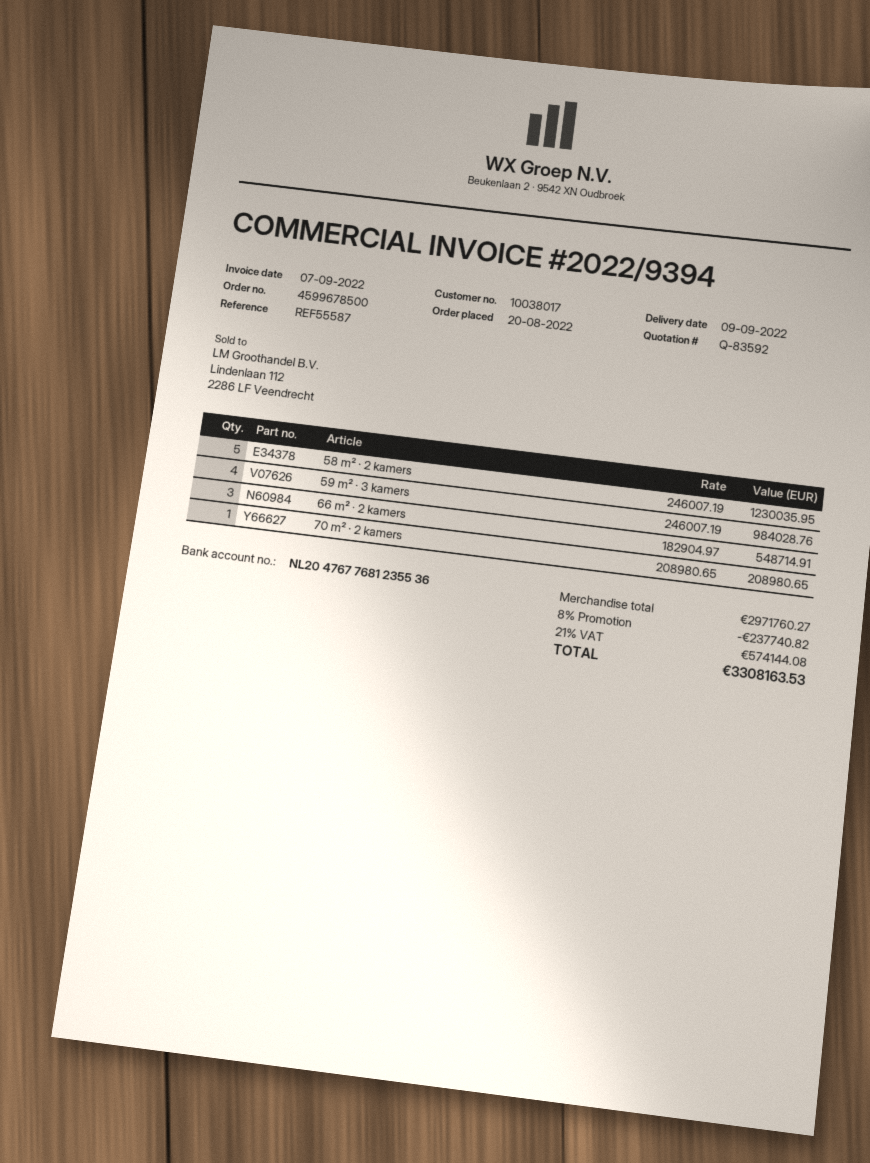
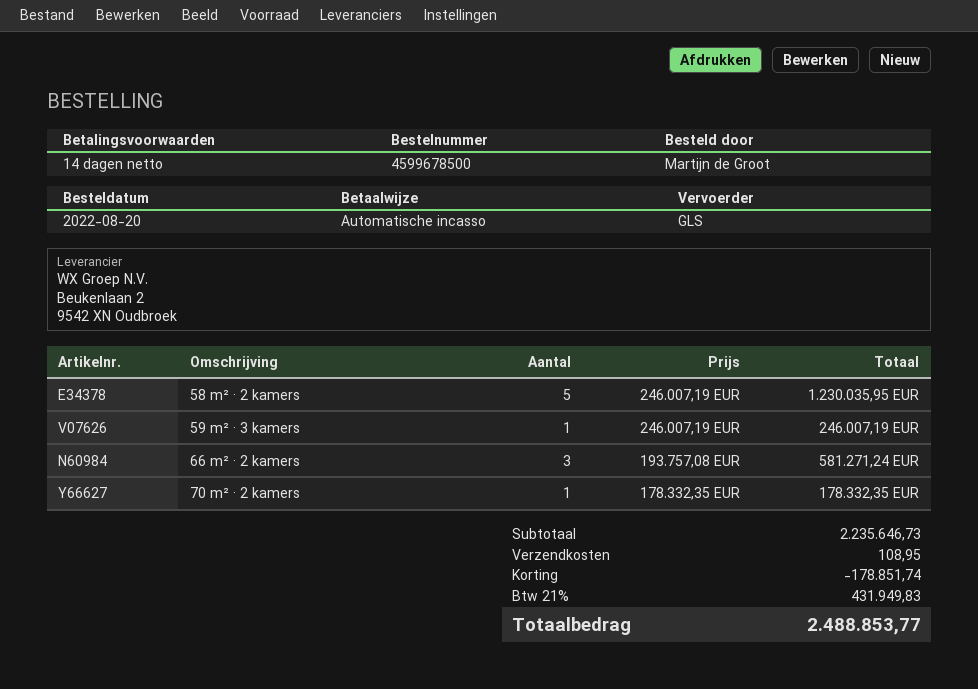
59 m² · 3 kamers: 4 x 246007.19 = 984028.76 -> 1 x 246007.19 = 246007.19
66 m² · 2 kamers: 3 x 182904.97 = 548714.91 -> 3 x 193757.08 = 581271.24
70 m² · 2 kamers: 1 x 208980.65 = 208980.65 -> 1 x 178332.35 = 178332.35
subtotal: 2971760.27 -> 2235646.73
discount: 237740.82 -> 178851.74
shipping: none -> 108.95
tax: 21% = 574144.08 -> 21% = 431949.83
total: 3308163.53 -> 2488853.77

